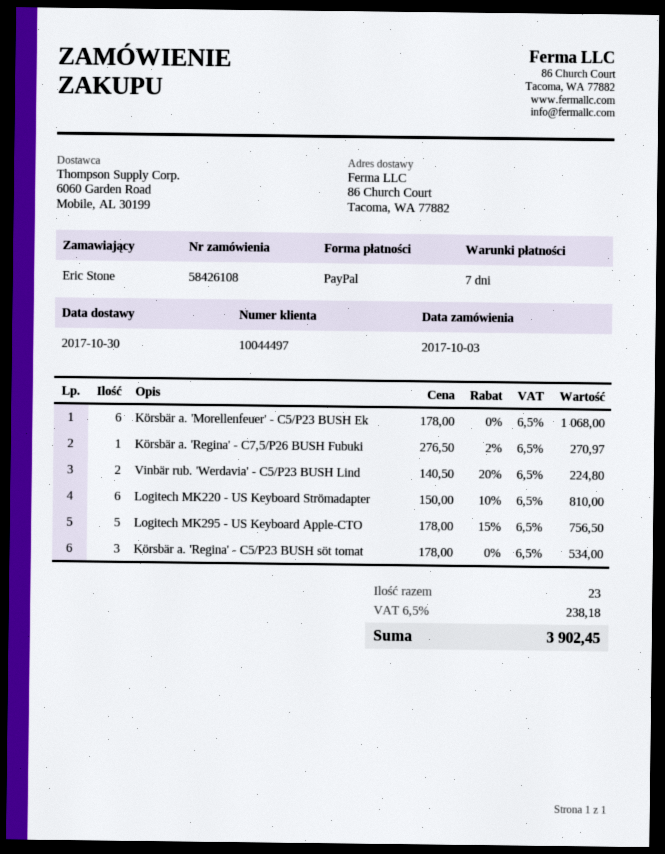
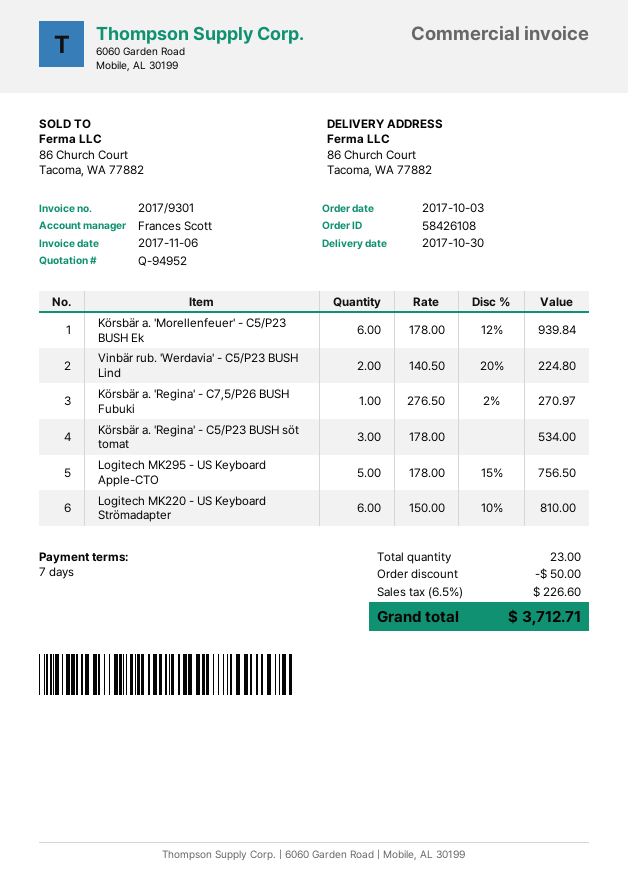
Körsbär a. 'Morellenfeuer' - C5/P23 BUSH Ek: 6 x 178.00 = 1068.00 -> 6 x 178.00 - 12% = 939.84
discount: none -> 50.00
tax: 6.5% = 238.18 -> 6.5% = 226.60
total: 3902.45 -> 3712.71

